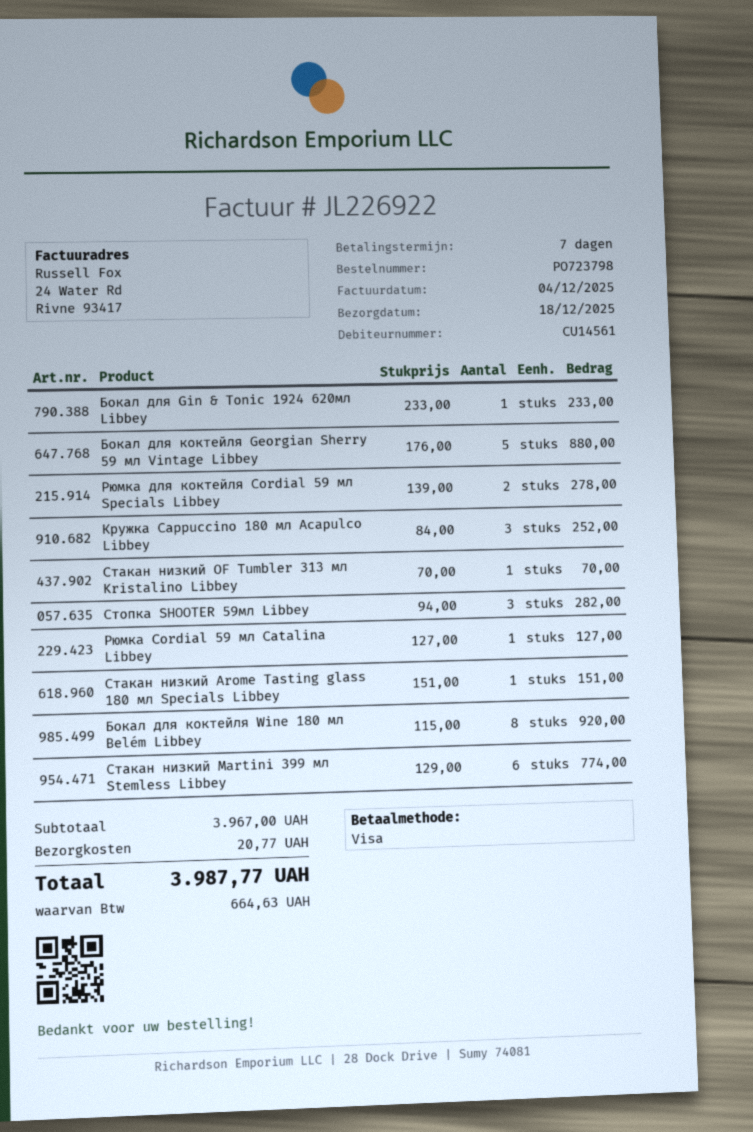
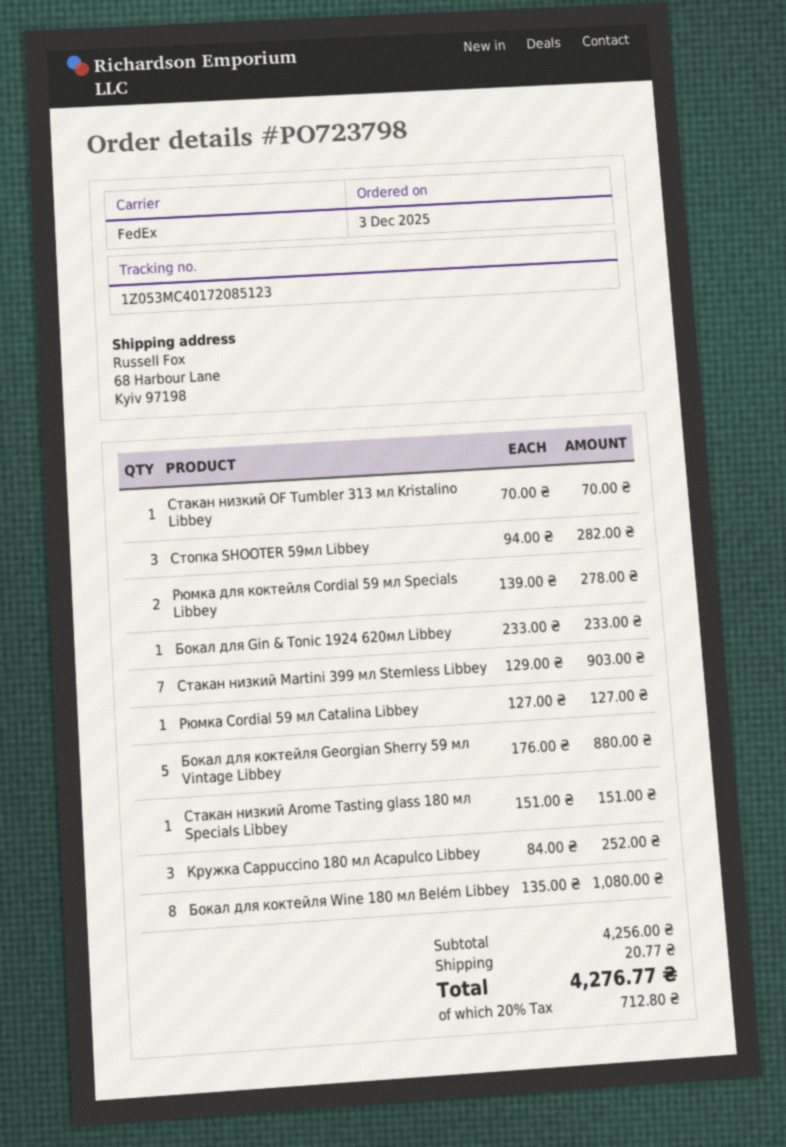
Бокал для коктейля Wine 180 мл Belém Libbey: 8 x 115.00 = 920.00 -> 8 x 135.00 = 1080.00
Стакан низкий Martini 399 мл Stemless Libbey: 6 x 129.00 = 774.00 -> 7 x 129.00 = 903.00
subtotal: 3967.00 -> 4256.00
tax: 664.63 -> 712.80
total: 3987.77 -> 4276.77

